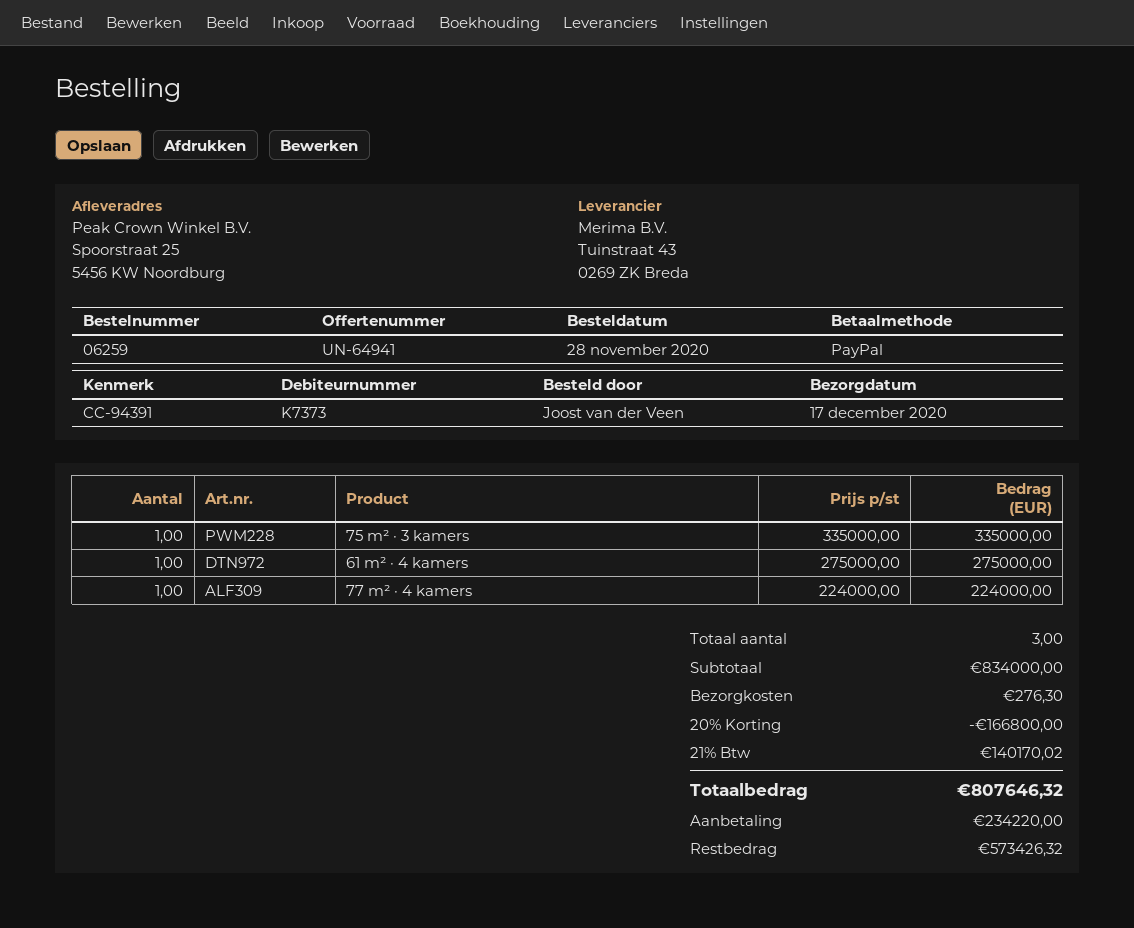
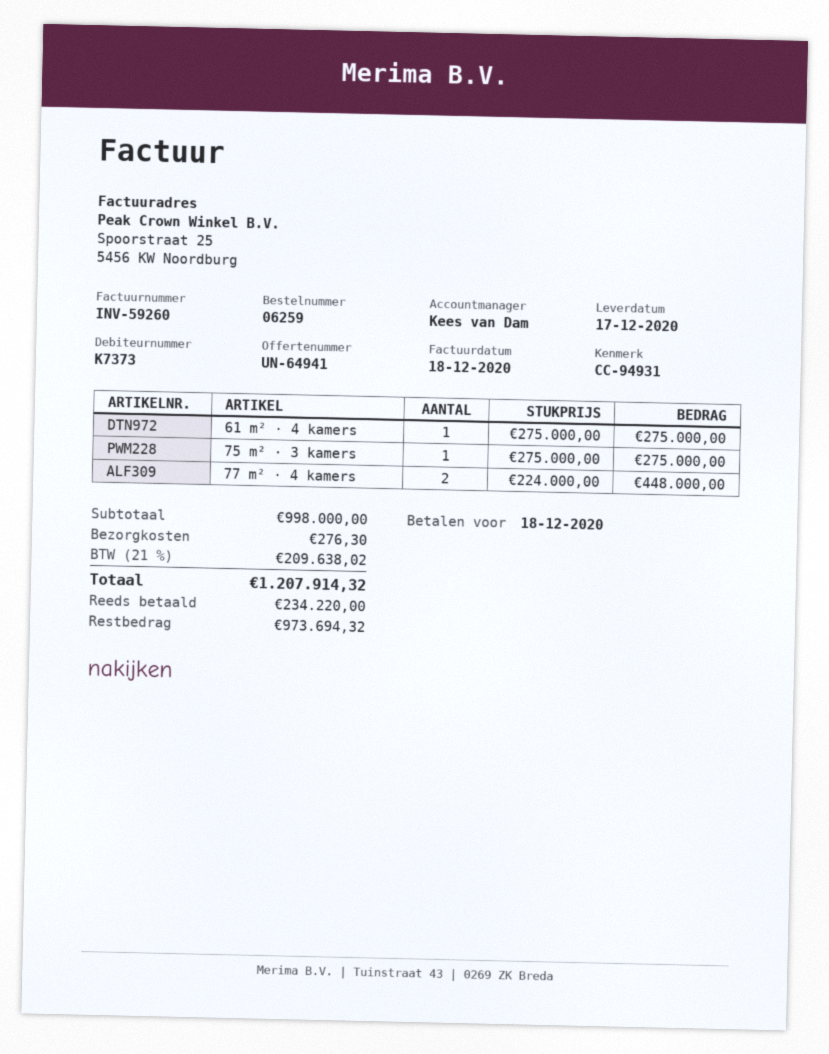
reference: CC-94391 -> CC-94931
75 m² · 3 kamers: 1 x 335000.00 = 335000.00 -> 1 x 275000.00 = 275000.00
77 m² · 4 kamers: 1 x 224000.00 = 224000.00 -> 2 x 224000.00 = 448000.00
subtotal: 834000.00 -> 998000.00
discount: 20% = 166800.00 -> none
tax: 21% = 140170.02 -> 21% = 209638.02
total: 807646.32 -> 1207914.32
balance: 573426.32 -> 973694.32

